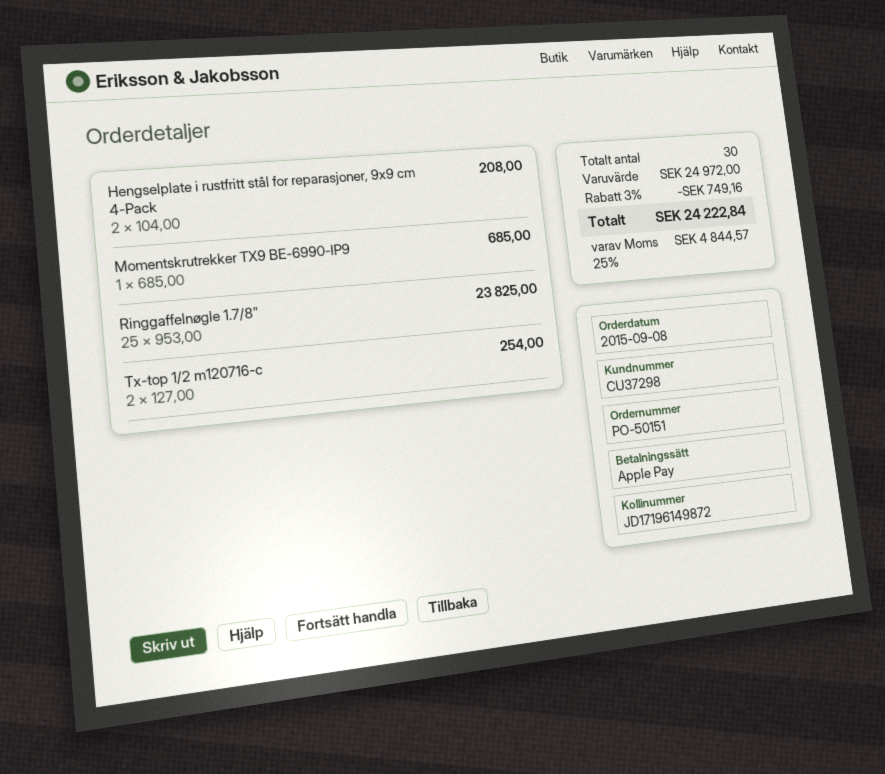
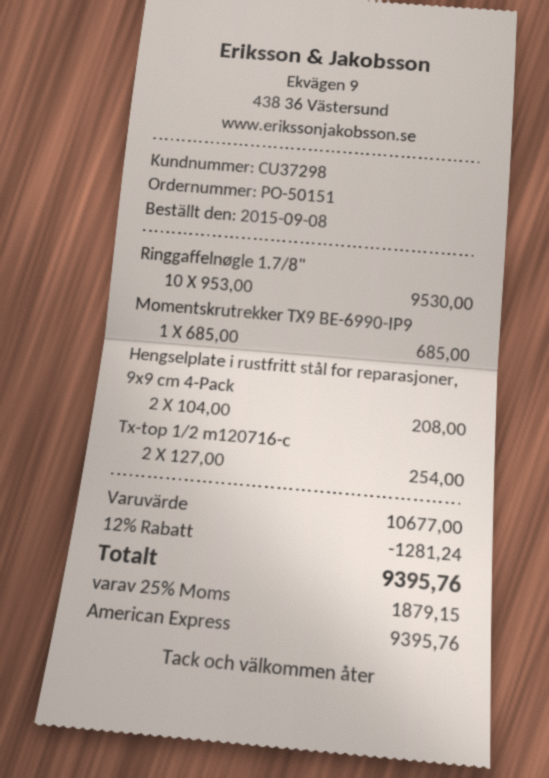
payment method: Apple Pay -> American Express
Ringgaffelnøgle 1.7/8": 25 x 953.00 = 23825.00 -> 10 x 953.00 = 9530.00
subtotal: 24972.00 -> 10677.00
discount: 3% = 749.16 -> 12% = 1281.24
tax: 25% = 4844.57 -> 25% = 1879.15
total: 24222.84 -> 9395.76

